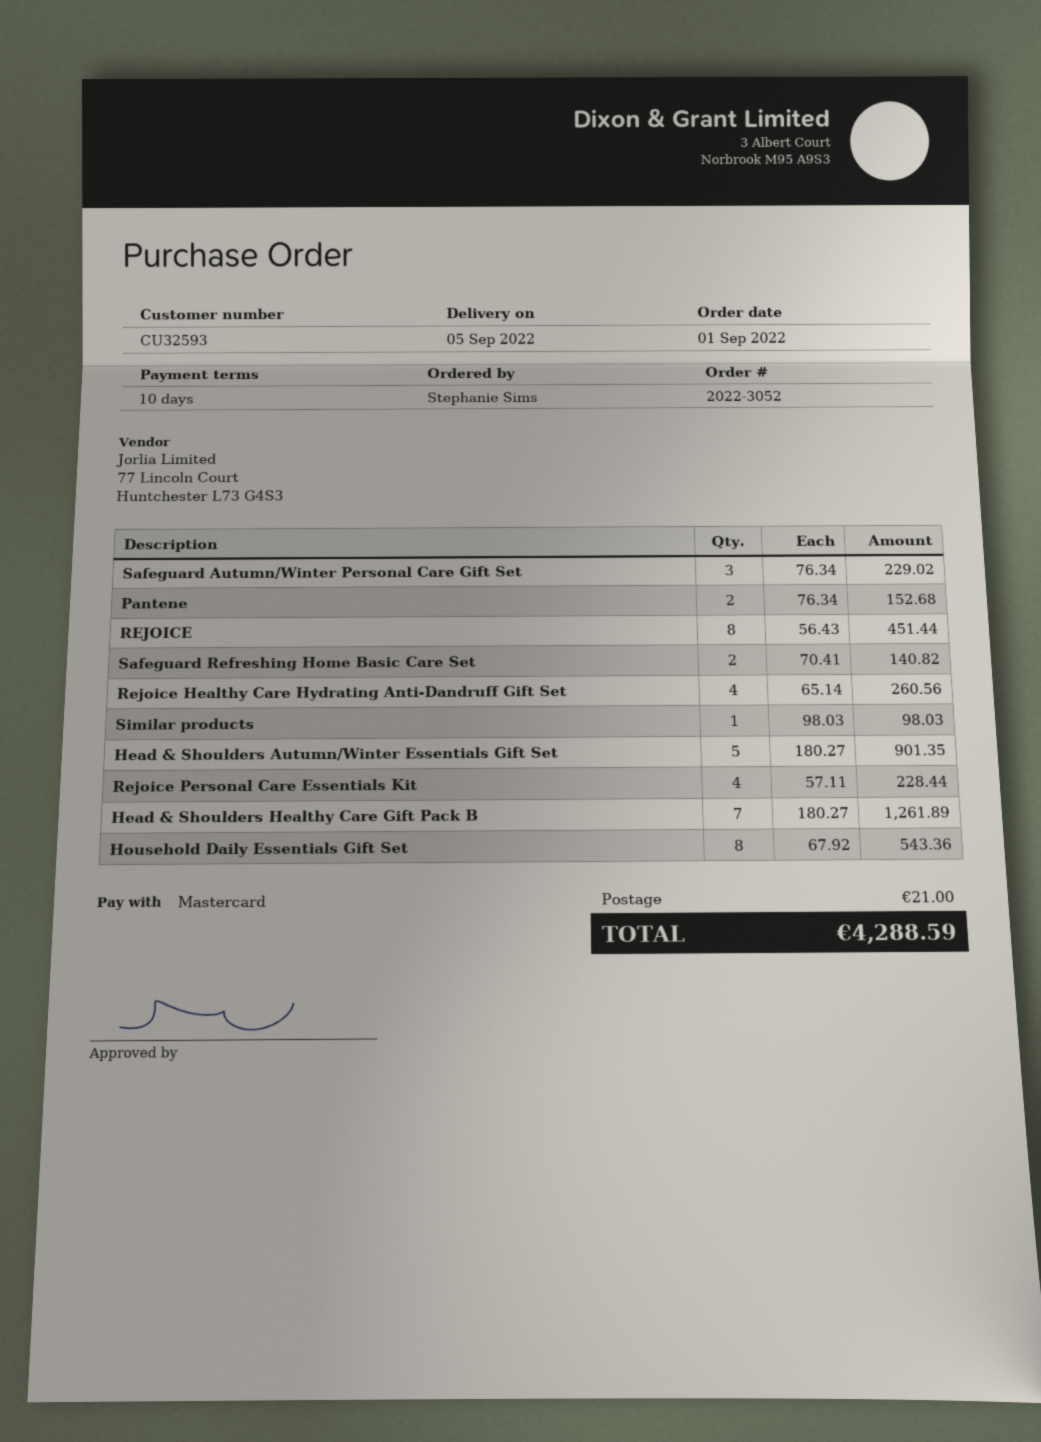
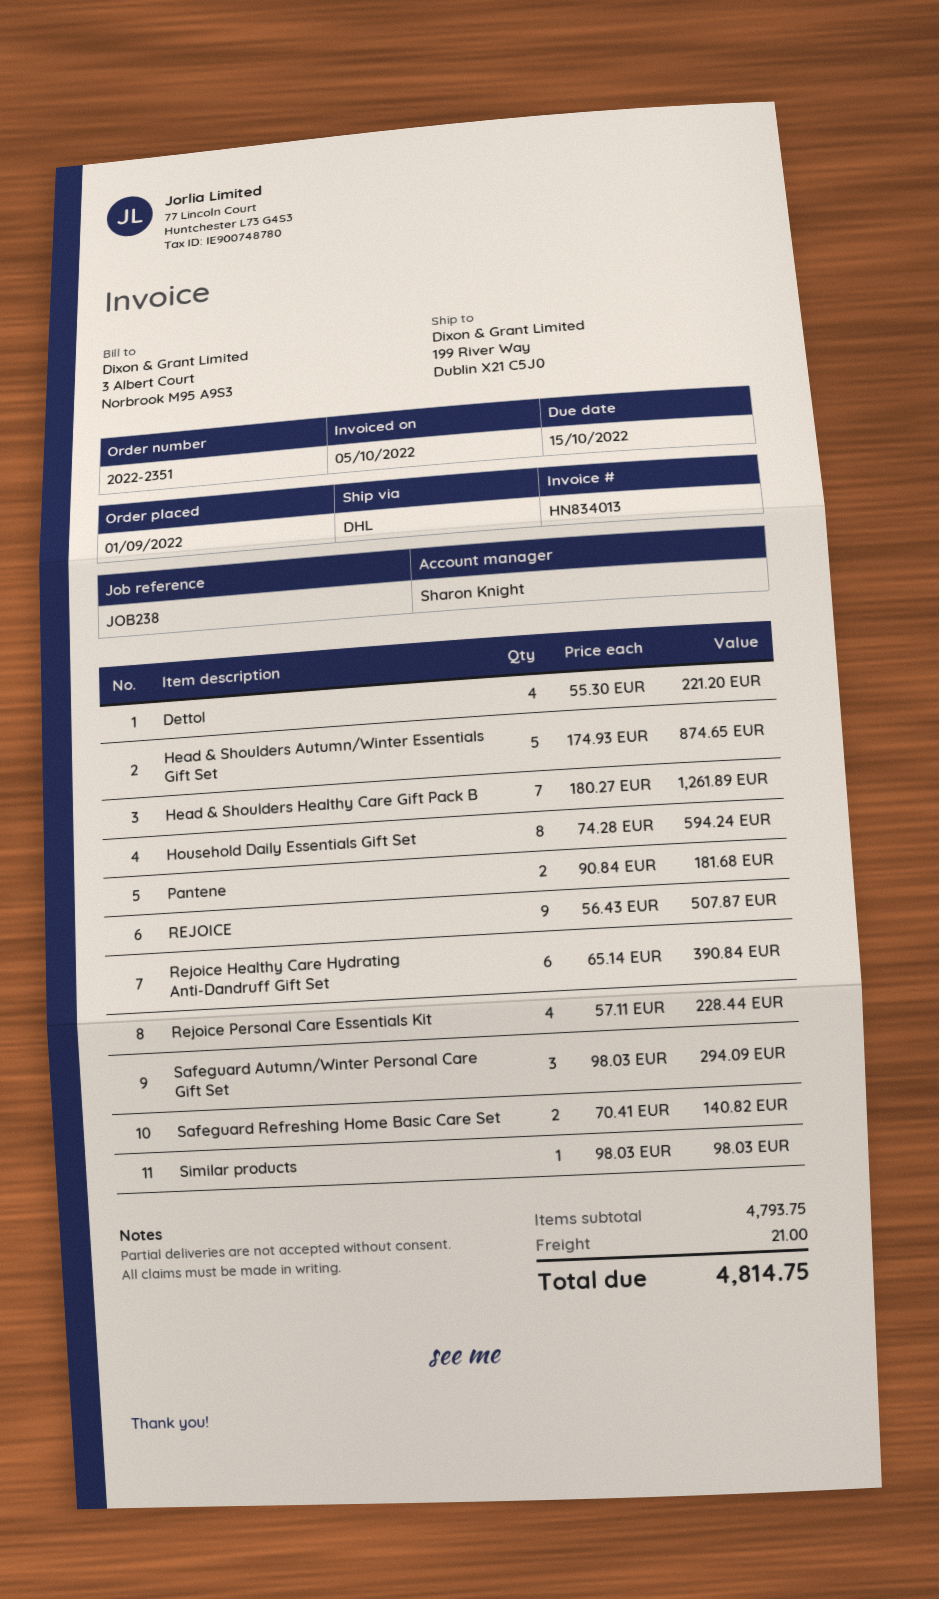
order number: 2022-3052 -> 2022-2351
Safeguard Autumn/Winter Personal Care Gift Set: 3 x 76.34 = 229.02 -> 3 x 98.03 = 294.09
Pantene: 2 x 76.34 = 152.68 -> 2 x 90.84 = 181.68
REJOICE: 8 x 56.43 = 451.44 -> 9 x 56.43 = 507.87
Rejoice Healthy Care Hydrating Anti-Dandruff Gift Set: 4 x 65.14 = 260.56 -> 6 x 65.14 = 390.84
Head & Shoulders Autumn/Winter Essentials Gift Set: 5 x 180.27 = 901.35 -> 5 x 174.93 = 874.65
Household Daily Essentials Gift Set: 8 x 67.92 = 543.36 -> 8 x 74.28 = 594.24
Dettol: none -> 4 x 55.30 = 221.20
total: 4288.59 -> 4814.75

